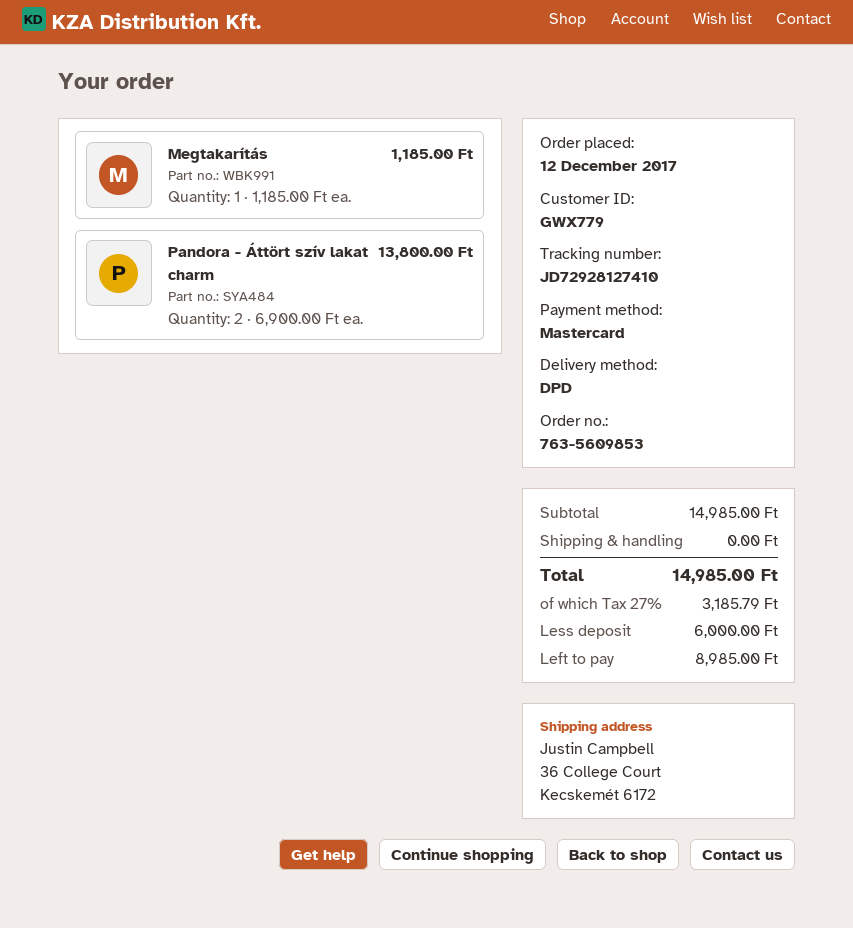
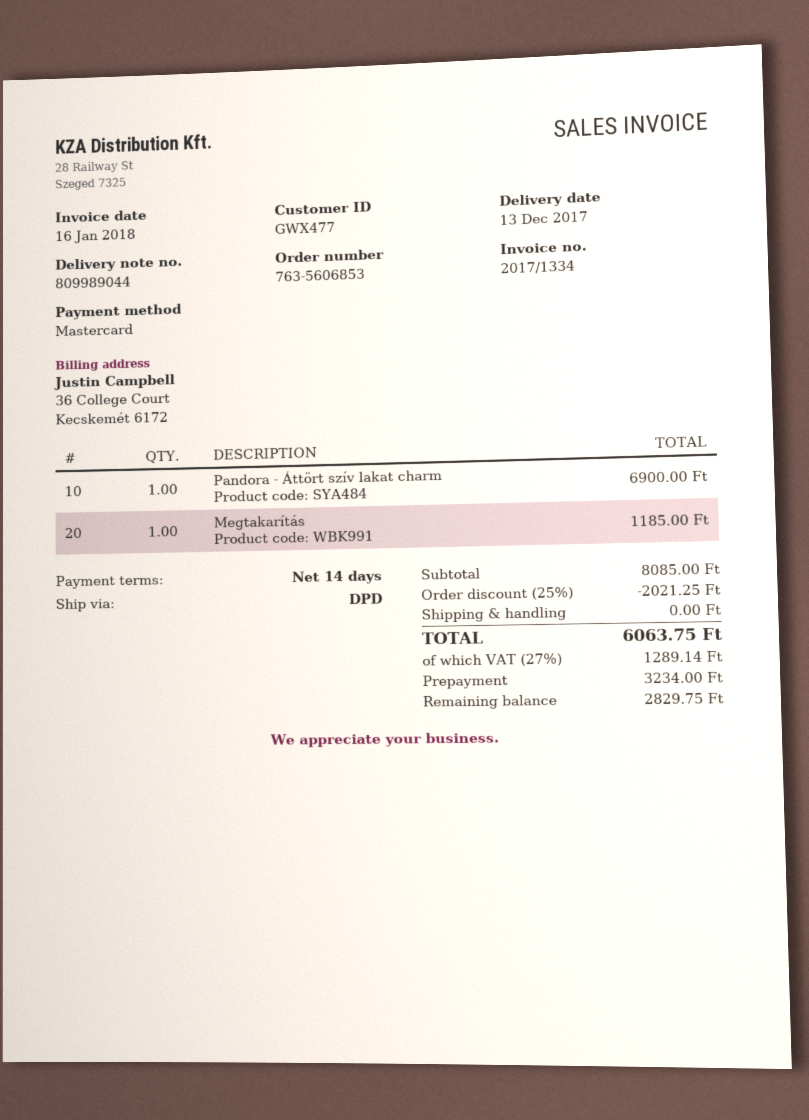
order number: 763-5609853 -> 763-5606853
customer number: GWX779 -> GWX477
Pandora - Áttört szív lakat charm: 2 for 13800.00 -> 1 for 6900.00
subtotal: 14985.00 -> 8085.00
discount: none -> 25% = 2021.25
tax: 27% = 3185.79 -> 27% = 1289.14
total: 14985.00 -> 6063.75
deposit: 6000.00 -> 3234.00
balance: 8985.00 -> 2829.75

